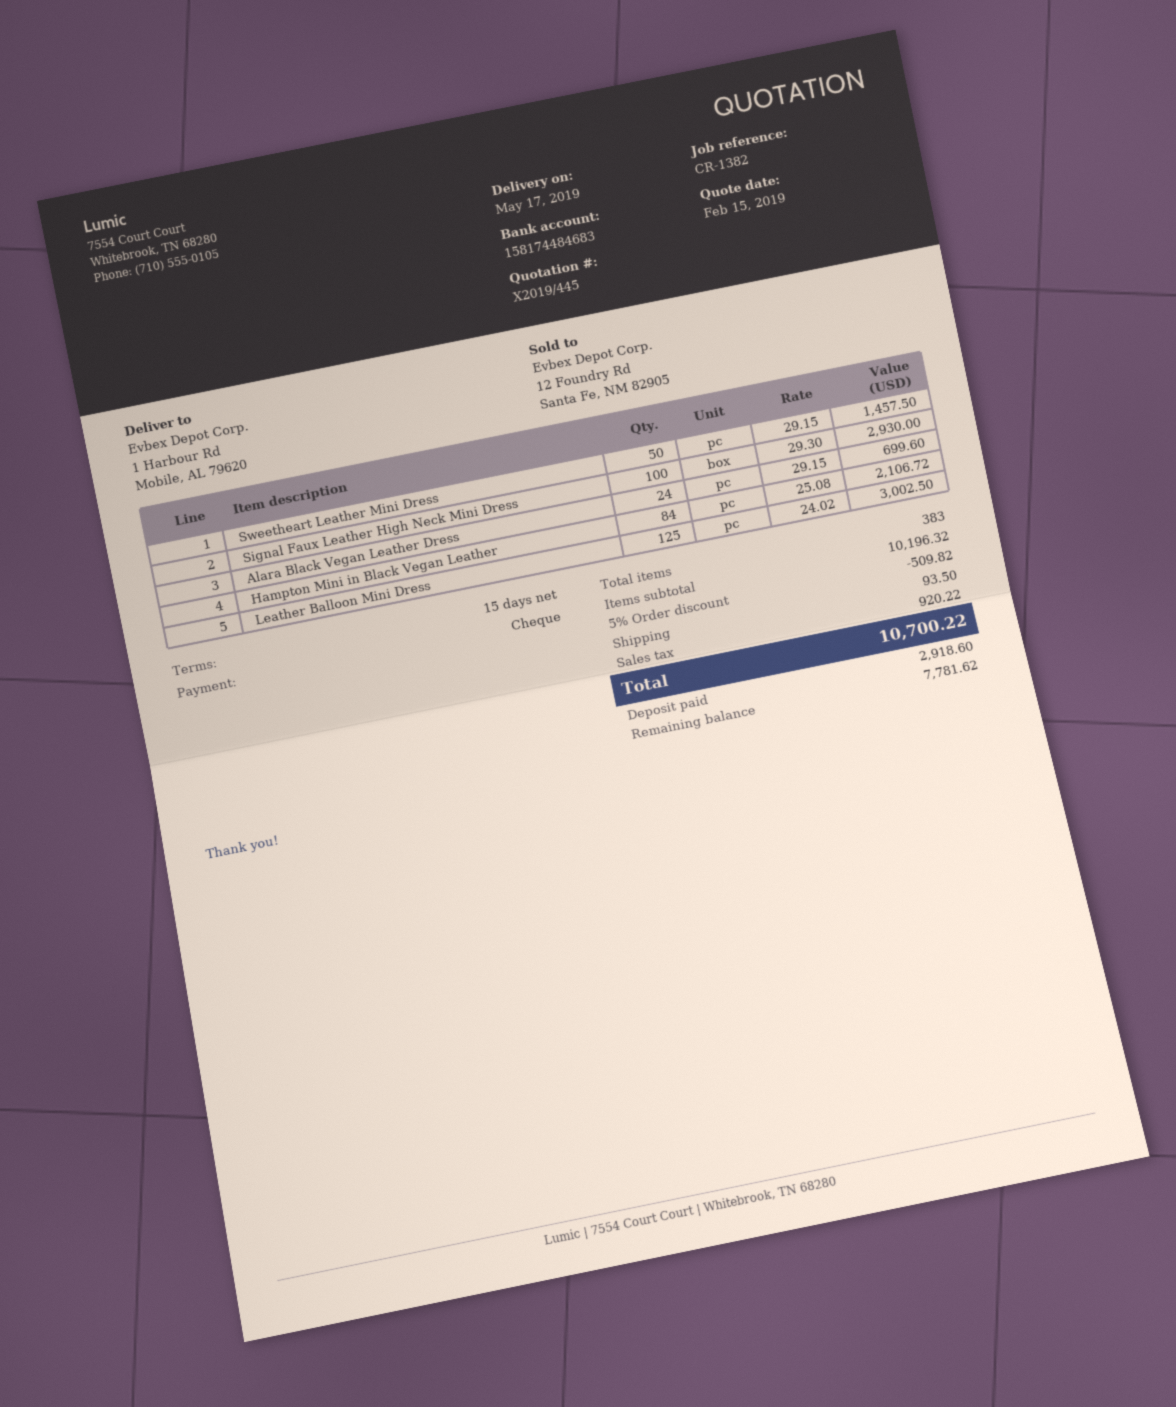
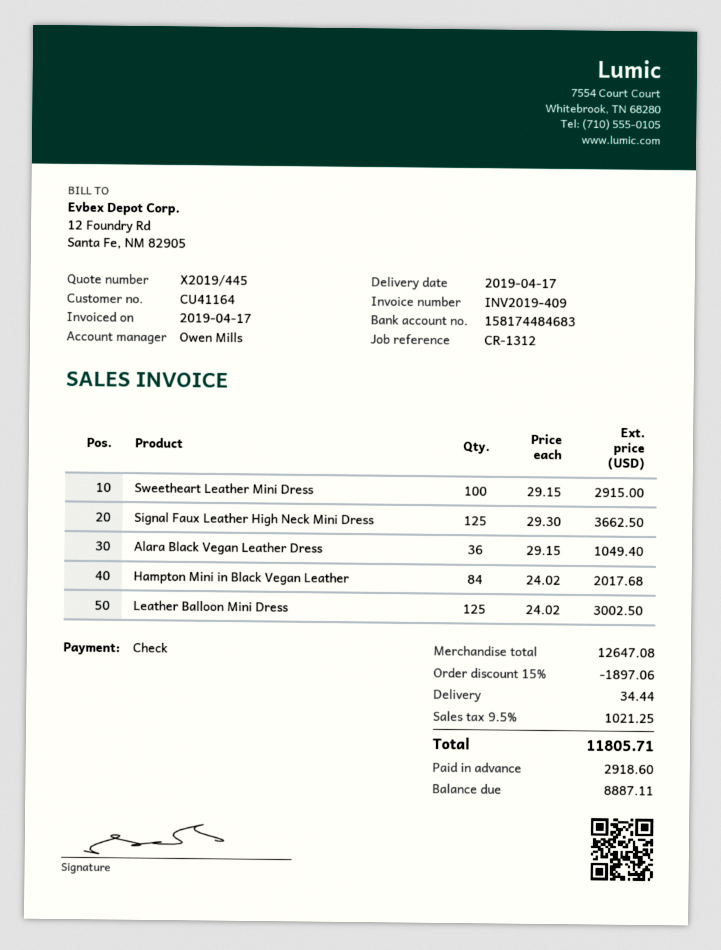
delivery date: 2019-05-17 -> 2019-04-17
reference: CR-1382 -> CR-1312
Sweetheart Leather Mini Dress: 50 x 29.15 = 1457.50 -> 100 x 29.15 = 2915.00
Signal Faux Leather High Neck Mini Dress: 100 x 29.30 = 2930.00 -> 125 x 29.30 = 3662.50
Alara Black Vegan Leather Dress: 24 x 29.15 = 699.60 -> 36 x 29.15 = 1049.40
Hampton Mini in Black Vegan Leather: 84 x 25.08 = 2106.72 -> 84 x 24.02 = 2017.68
subtotal: 10196.32 -> 12647.08
discount: 5% = 509.82 -> 15% = 1897.06
shipping: 93.50 -> 34.44
tax: 920.22 -> 1021.25
total: 10700.22 -> 11805.71
balance: 7781.62 -> 8887.11

